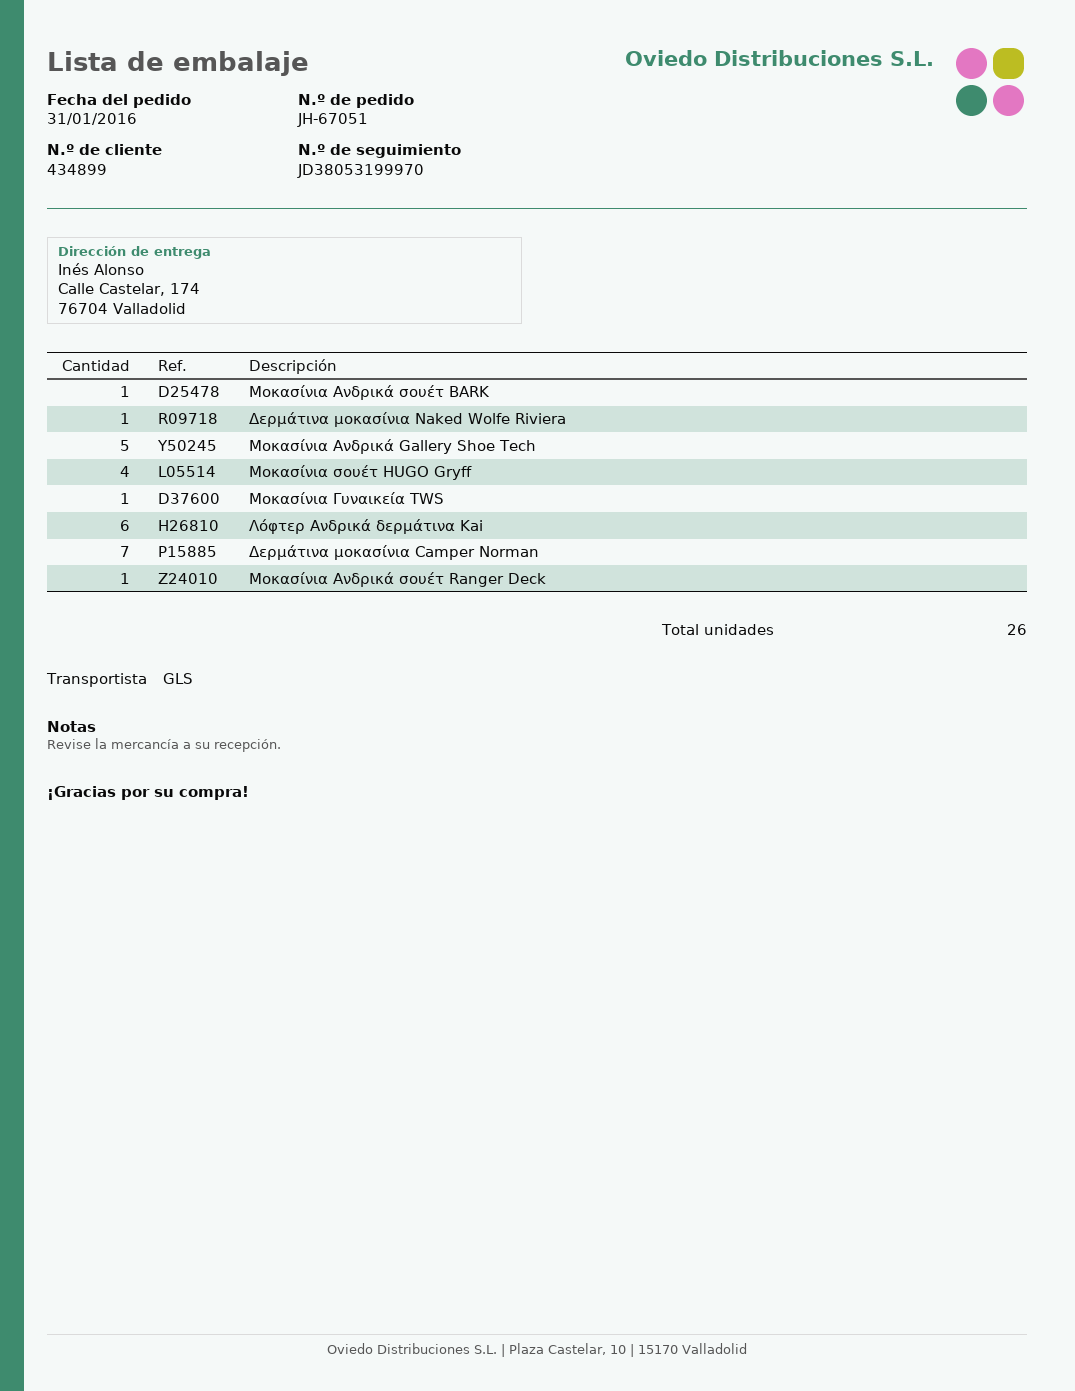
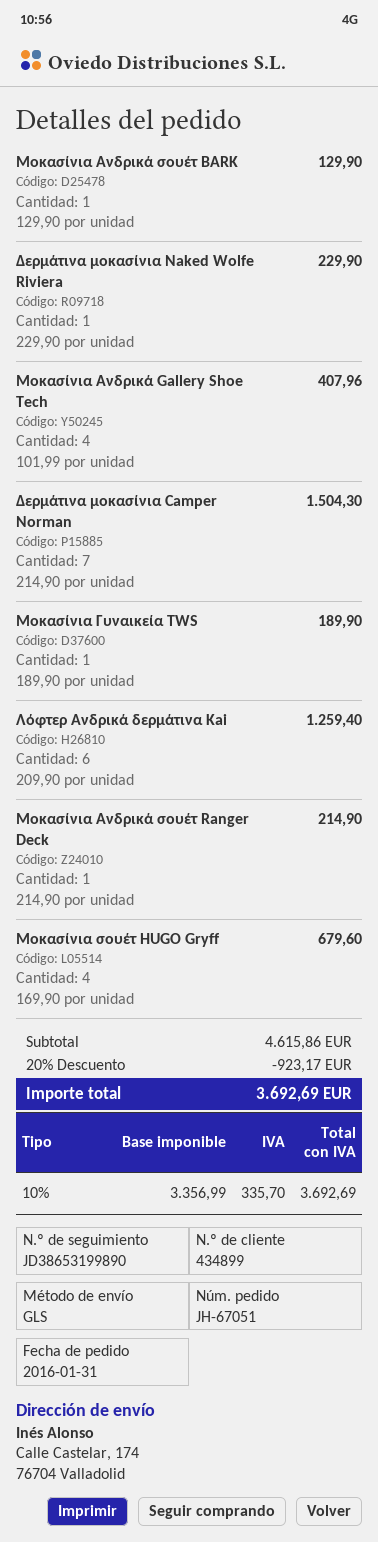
tracking number: JD38053199970 -> JD38653199890
Μοκασίνια Ανδρικά Gallery Shoe Tech: 5 -> 4

